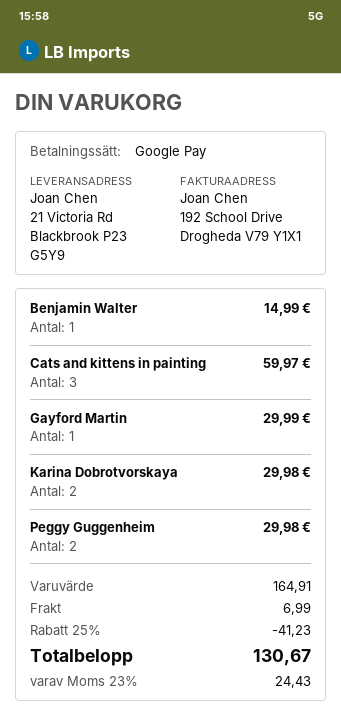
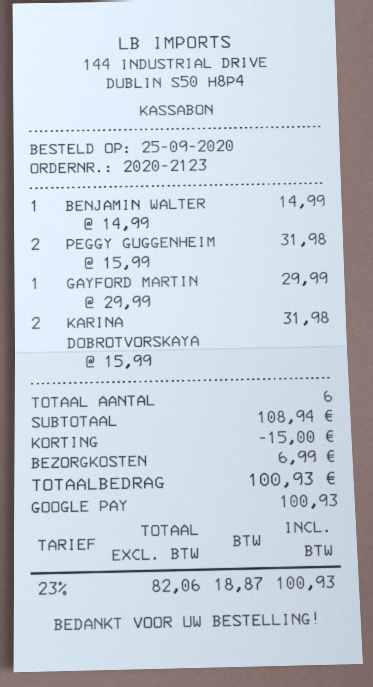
Cats and kittens in painting: 3 for 59.97 -> none
Karina Dobrotvorskaya: 2 for 29.98 -> 2 for 31.98
Peggy Guggenheim: 2 for 29.98 -> 2 for 31.98
subtotal: 164.91 -> 108.94
discount: 41.23 -> 15.00
tax: 23% = 24.43 -> 23% = 18.87
total: 130.67 -> 100.93

